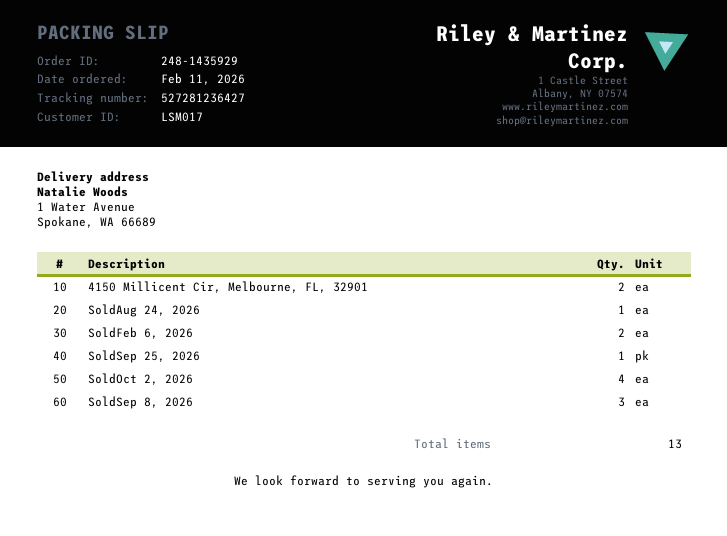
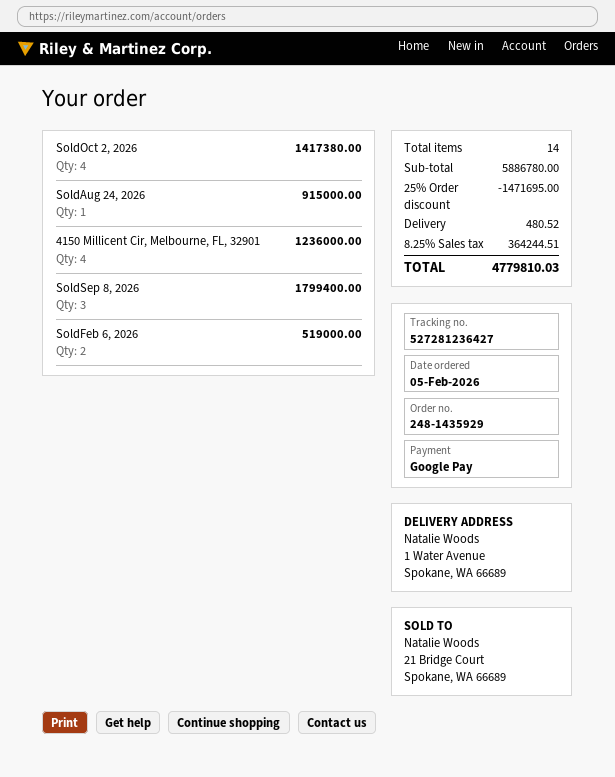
order date: 2026-02-11 -> 2026-02-05
4150 Millicent Cir, Melbourne, FL, 32901: 2 -> 4
SoldSep 25, 2026: 1 -> none
total quantity: 13 -> 14

